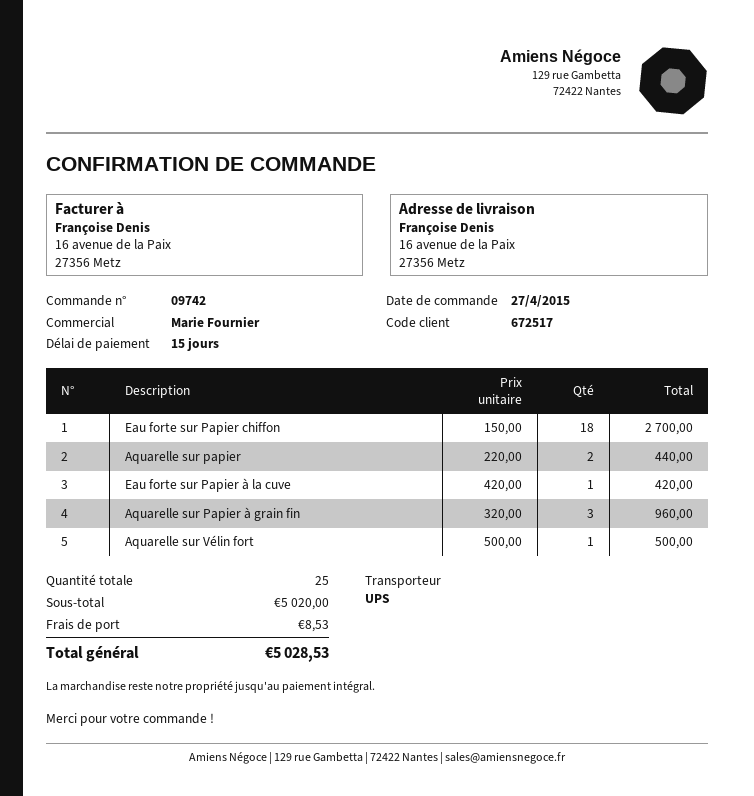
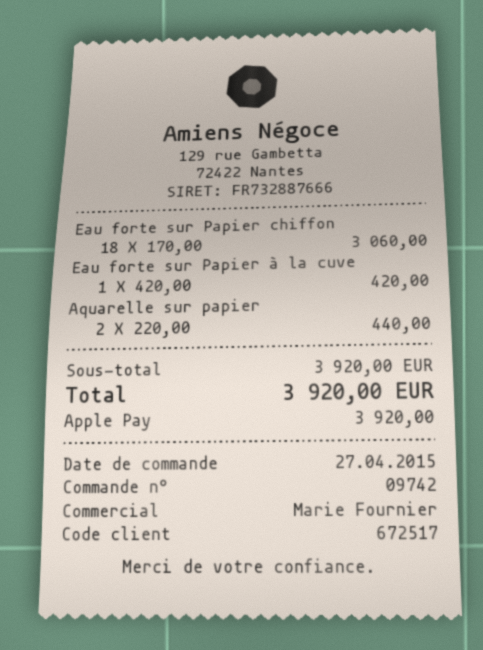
Eau forte sur Papier chiffon: 18 x 150.00 = 2700.00 -> 18 x 170.00 = 3060.00
Aquarelle sur Papier à grain fin: 3 x 320.00 = 960.00 -> none
Aquarelle sur Vélin fort: 1 x 500.00 = 500.00 -> none
subtotal: 5020.00 -> 3920.00
shipping: 8.53 -> none
total: 5028.53 -> 3920.00

